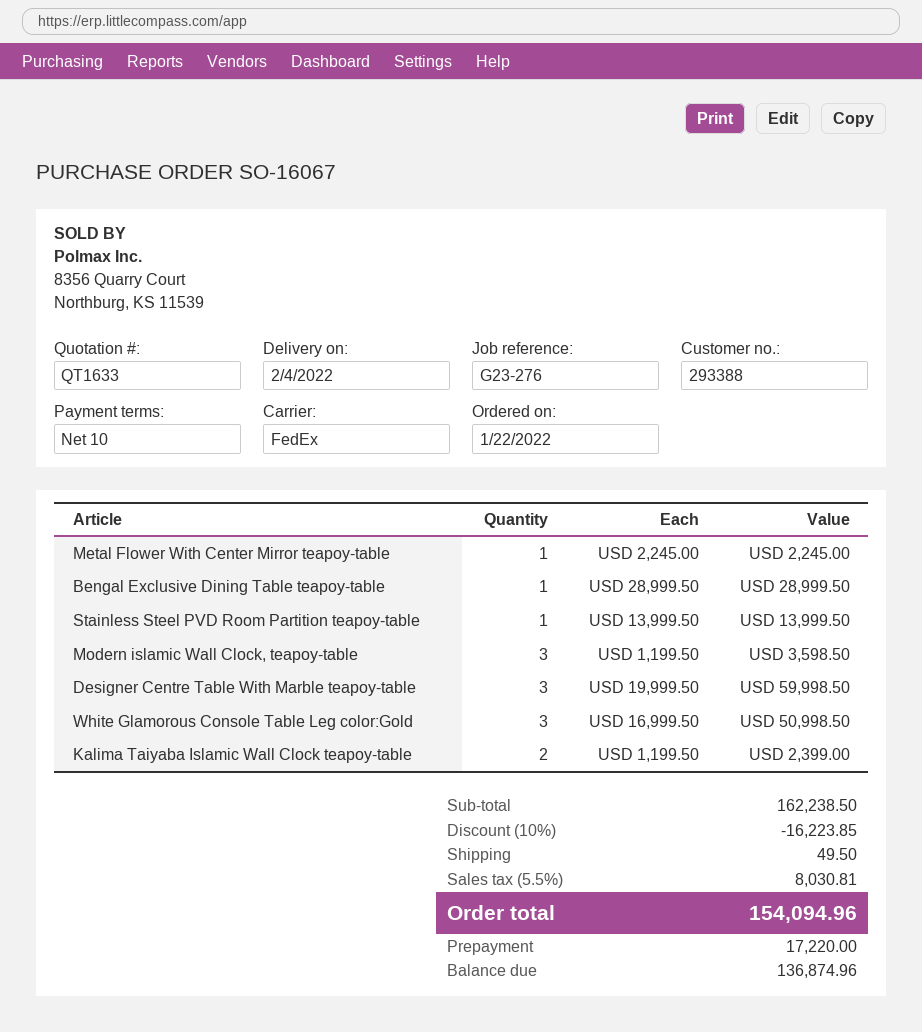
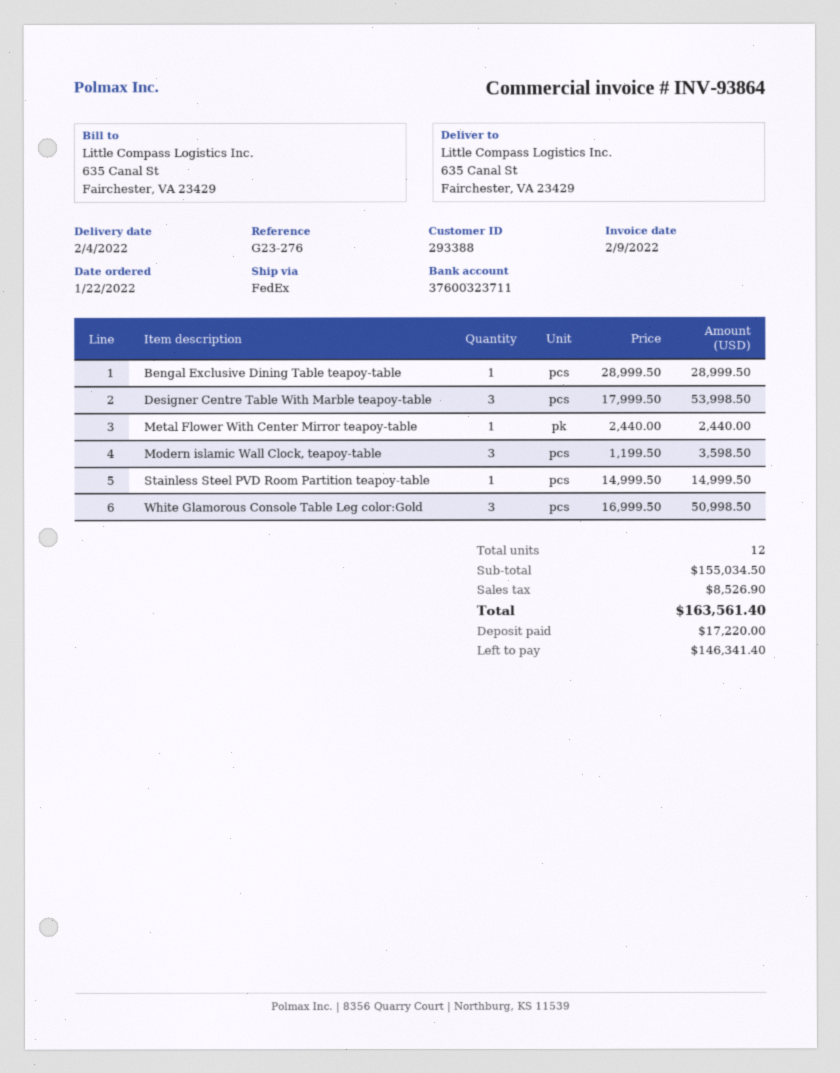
Metal Flower With Center Mirror teapoy-table: 1 x 2245.00 = 2245.00 -> 1 x 2440.00 = 2440.00
Stainless Steel PVD Room Partition teapoy-table: 1 x 13999.50 = 13999.50 -> 1 x 14999.50 = 14999.50
Designer Centre Table With Marble teapoy-table: 3 x 19999.50 = 59998.50 -> 3 x 17999.50 = 53998.50
Kalima Taiyaba Islamic Wall Clock teapoy-table: 2 x 1199.50 = 2399.00 -> none
subtotal: 162238.50 -> 155034.50
discount: 10% = 16223.85 -> none
shipping: 49.50 -> none
tax: 8030.81 -> 8526.90
total: 154094.96 -> 163561.40
balance: 136874.96 -> 146341.40

